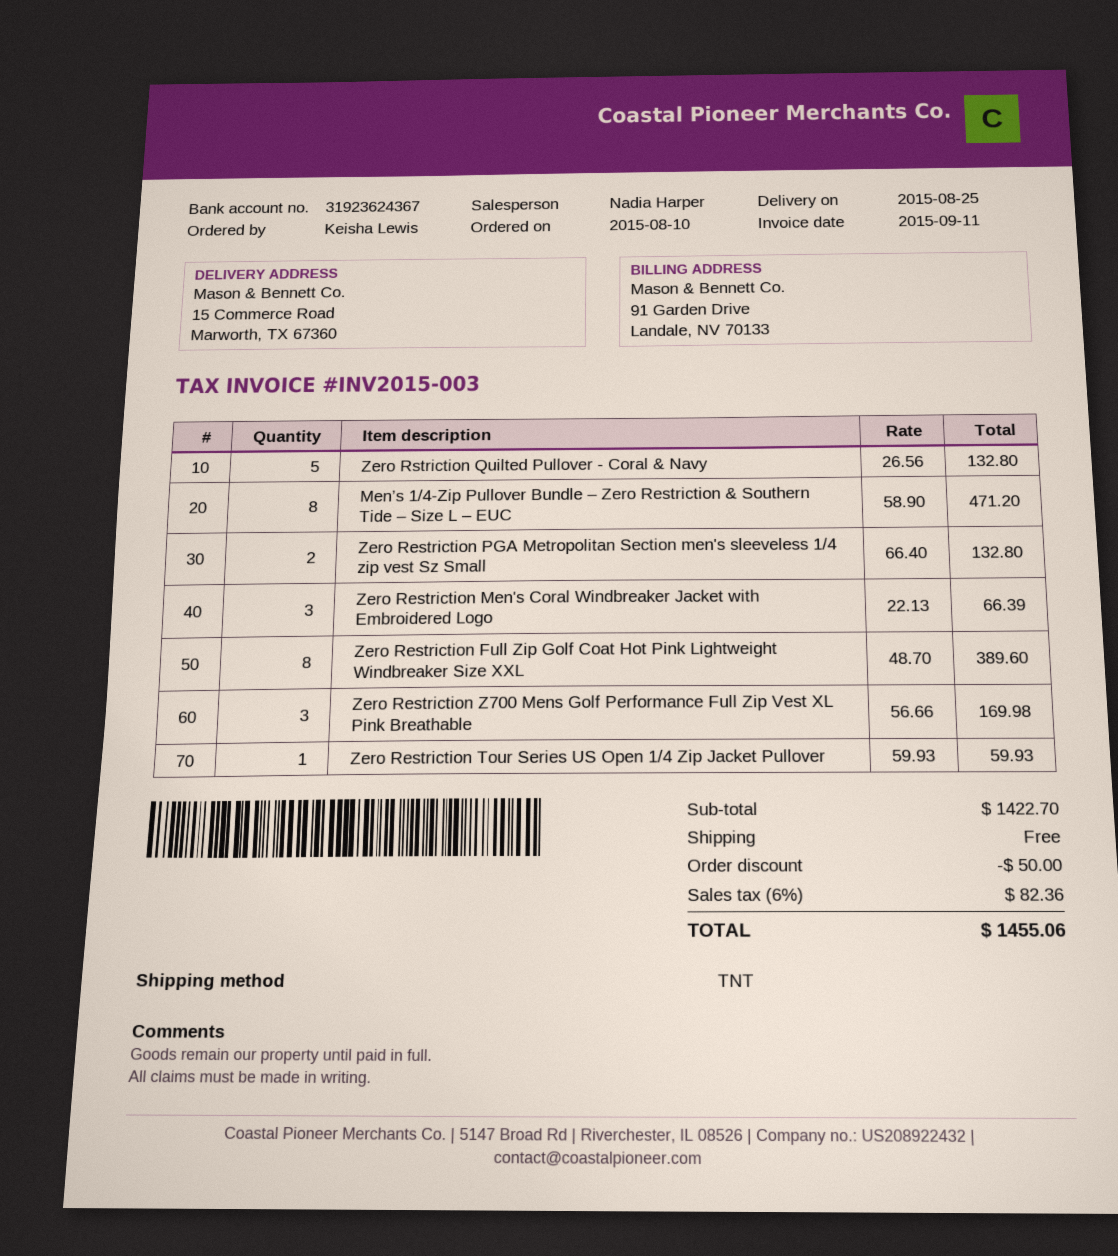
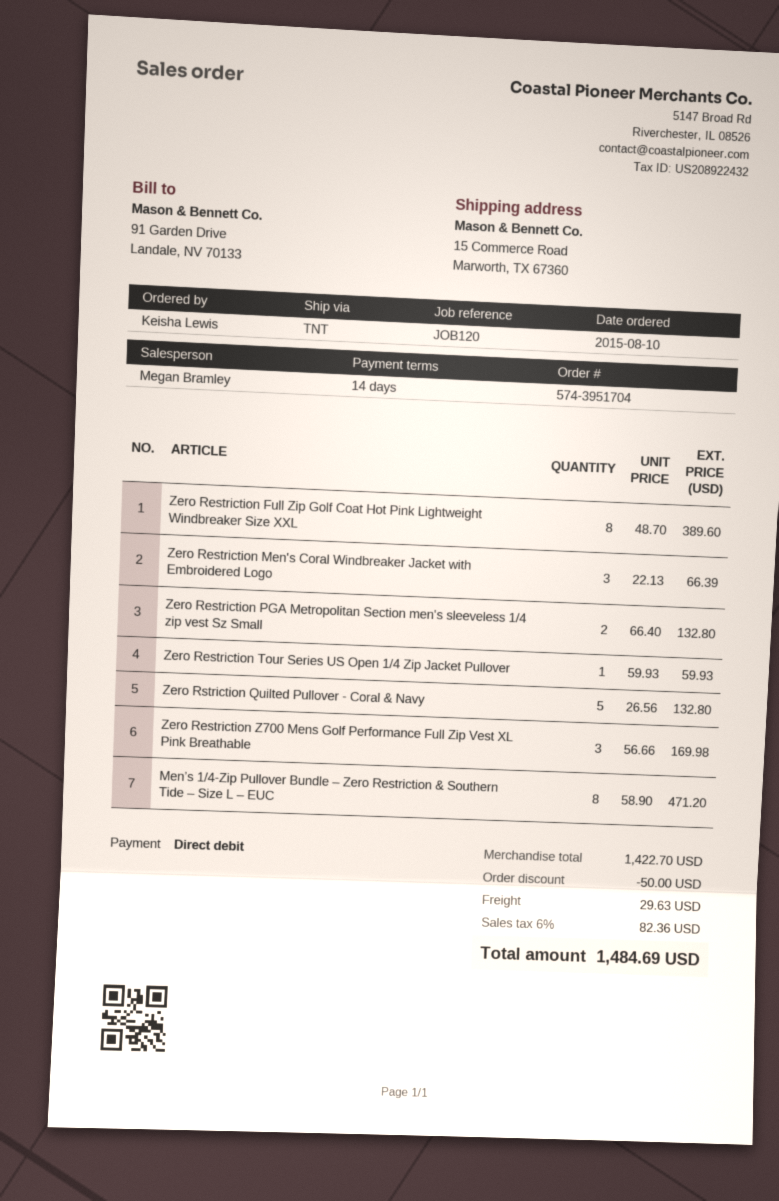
sales rep: Nadia Harper -> Megan Bramley
shipping: 0.00 -> 29.63
total: 1455.06 -> 1484.69

